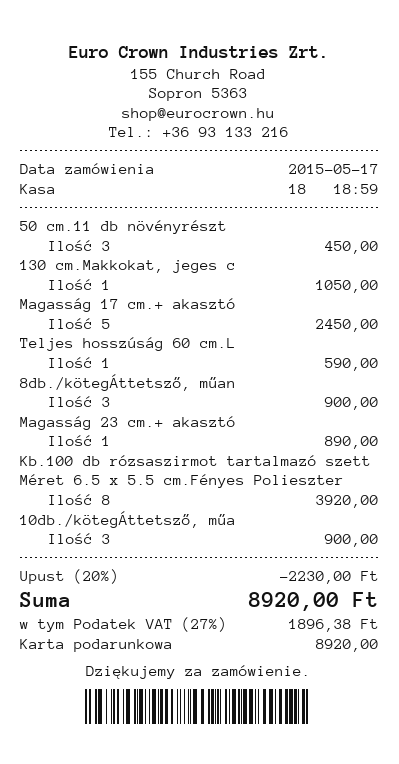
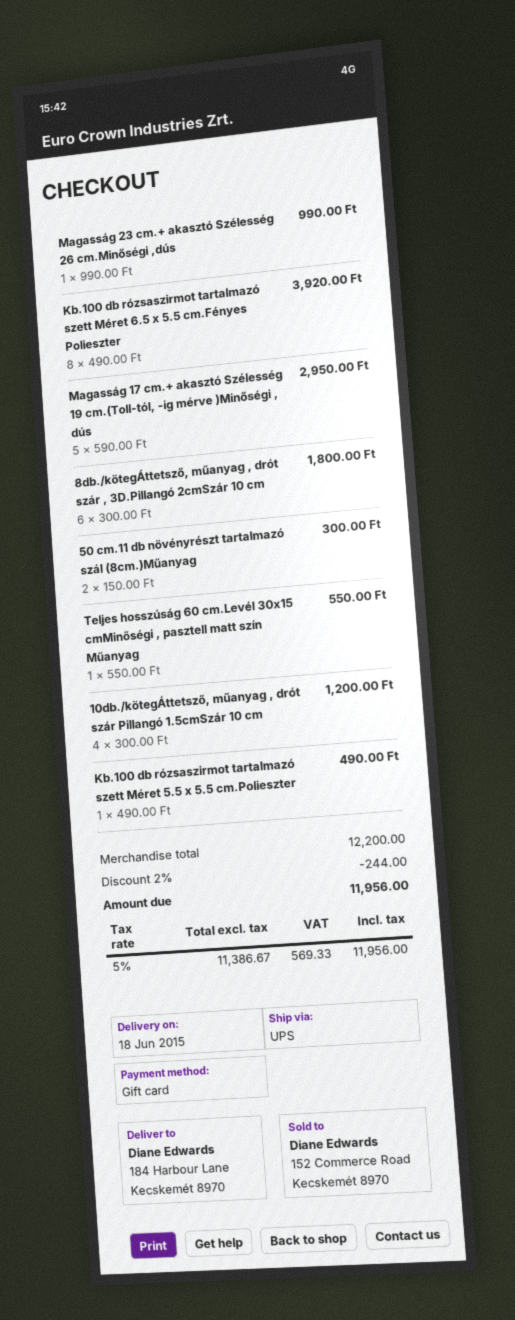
50 cm.11 db növényrészt: 3 for 450.00 -> 2 for 300.00
130 cm.Makkokat, jeges c: 1 for 1050.00 -> none
Magasság 17 cm.+ akasztó: 5 for 2450.00 -> 5 for 2950.00
Teljes hosszúság 60 cm.L: 1 for 590.00 -> 1 for 550.00
8db./kötegÁttetsző, műan: 3 for 900.00 -> 6 for 1800.00
Magasság 23 cm.+ akasztó: 1 for 890.00 -> 1 for 990.00
10db./kötegÁttetsző, műa: 3 for 900.00 -> 4 for 1200.00
Kb.100 db rózsaszirmot tartalmazó szett Méret 5.5 x 5.5 cm.Polieszter: none -> 1 for 490.00
discount: 20% = 2230.00 -> 2% = 244.00
tax: 27% = 1896.38 -> 5% = 569.33
total: 8920.00 -> 11956.00

